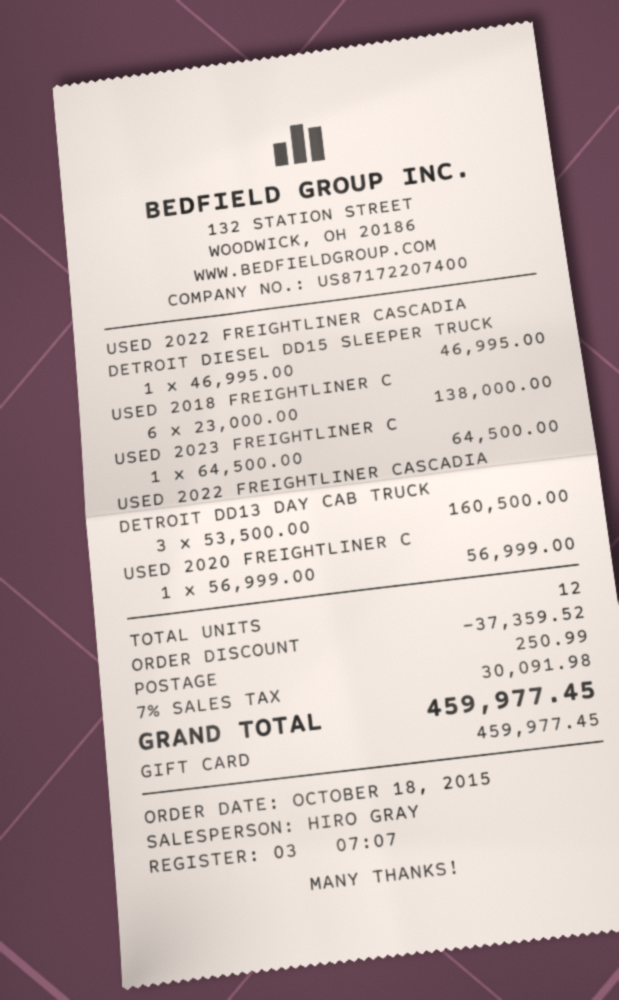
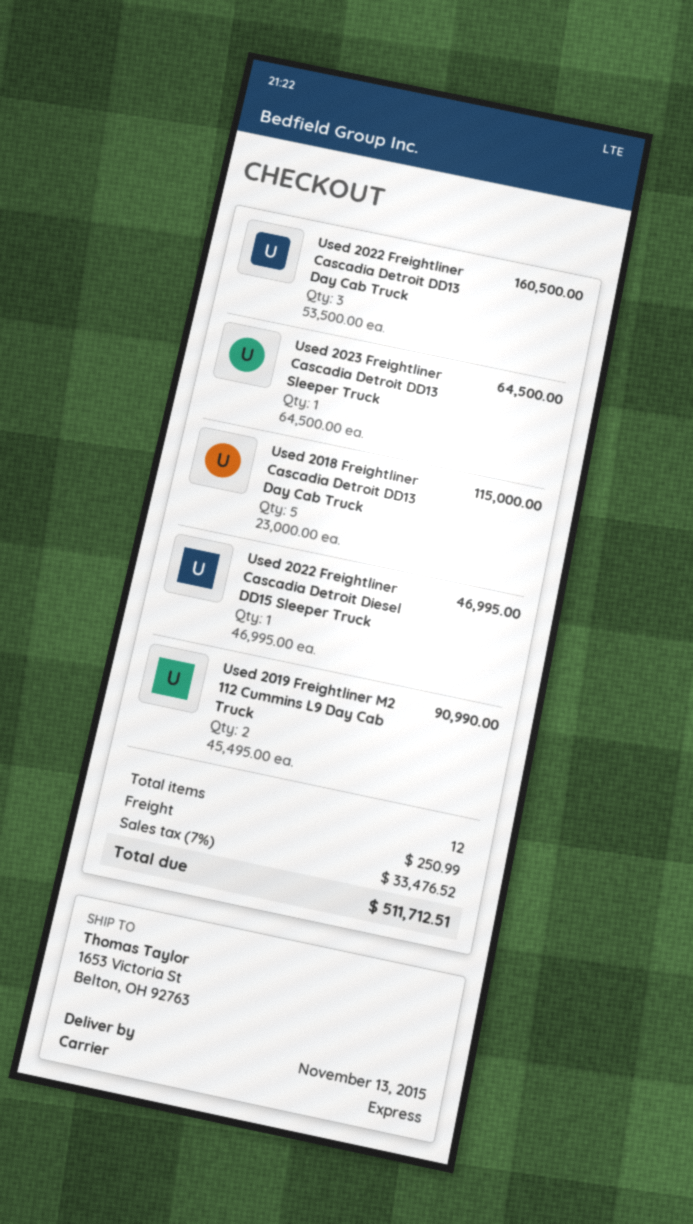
USED 2018 FREIGHTLINER C: 6 x 23000.00 = 138000.00 -> 5 x 23000.00 = 115000.00
USED 2020 FREIGHTLINER C: 1 x 56999.00 = 56999.00 -> none
Used 2019 Freightliner M2 112 Cummins L9 Day Cab Truck: none -> 2 x 45495.00 = 90990.00
discount: 37359.52 -> none
tax: 7% = 30091.98 -> 7% = 33476.52
total: 459977.45 -> 511712.51

